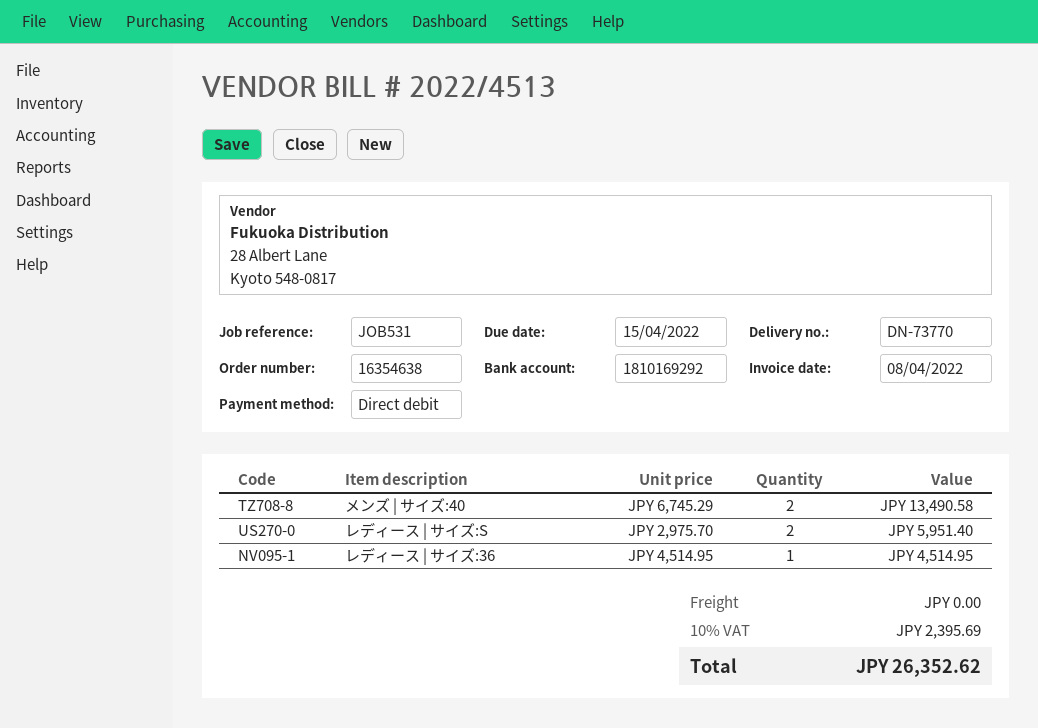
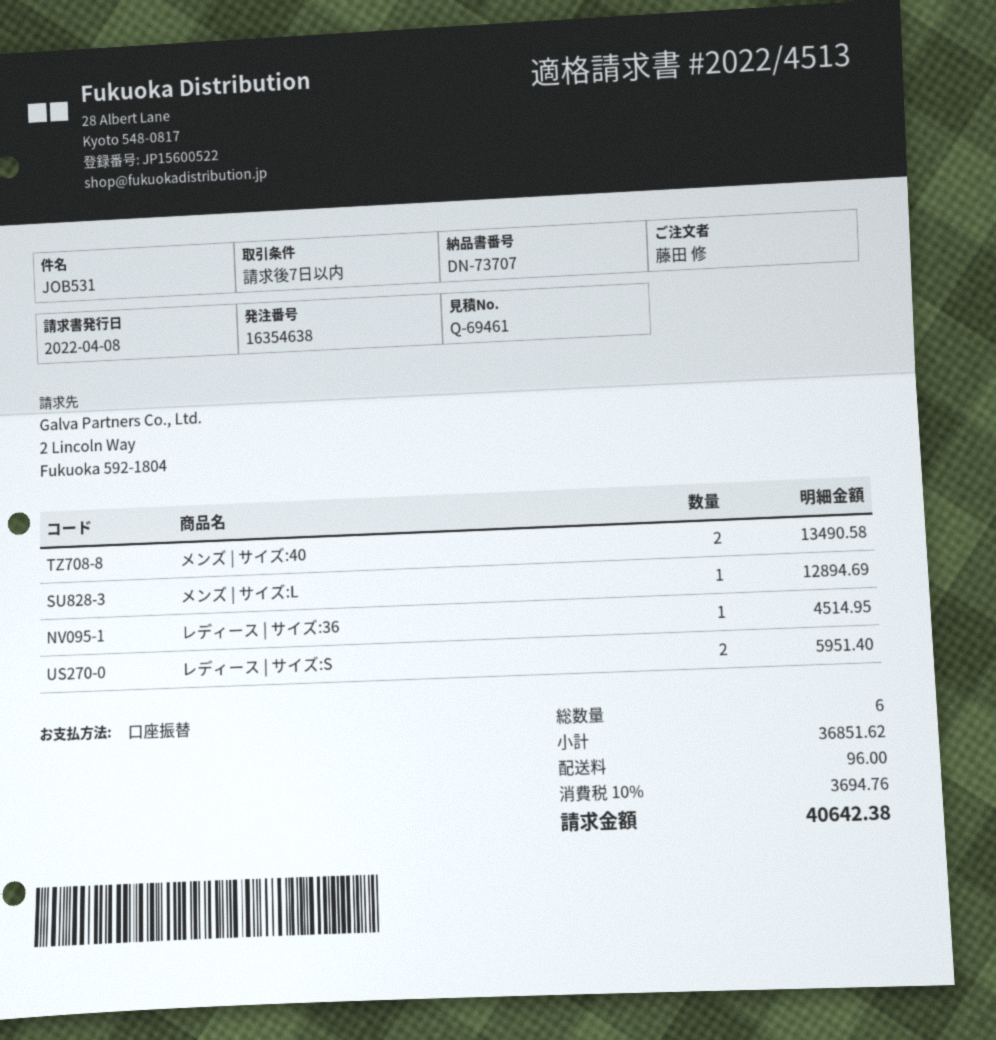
delivery note number: DN-73770 -> DN-73707
メンズ | サイズ:L: none -> 1 for 12894.69
shipping: 0.00 -> 96.00
tax: 10% = 2395.69 -> 10% = 3694.76
total: 26352.62 -> 40642.38

